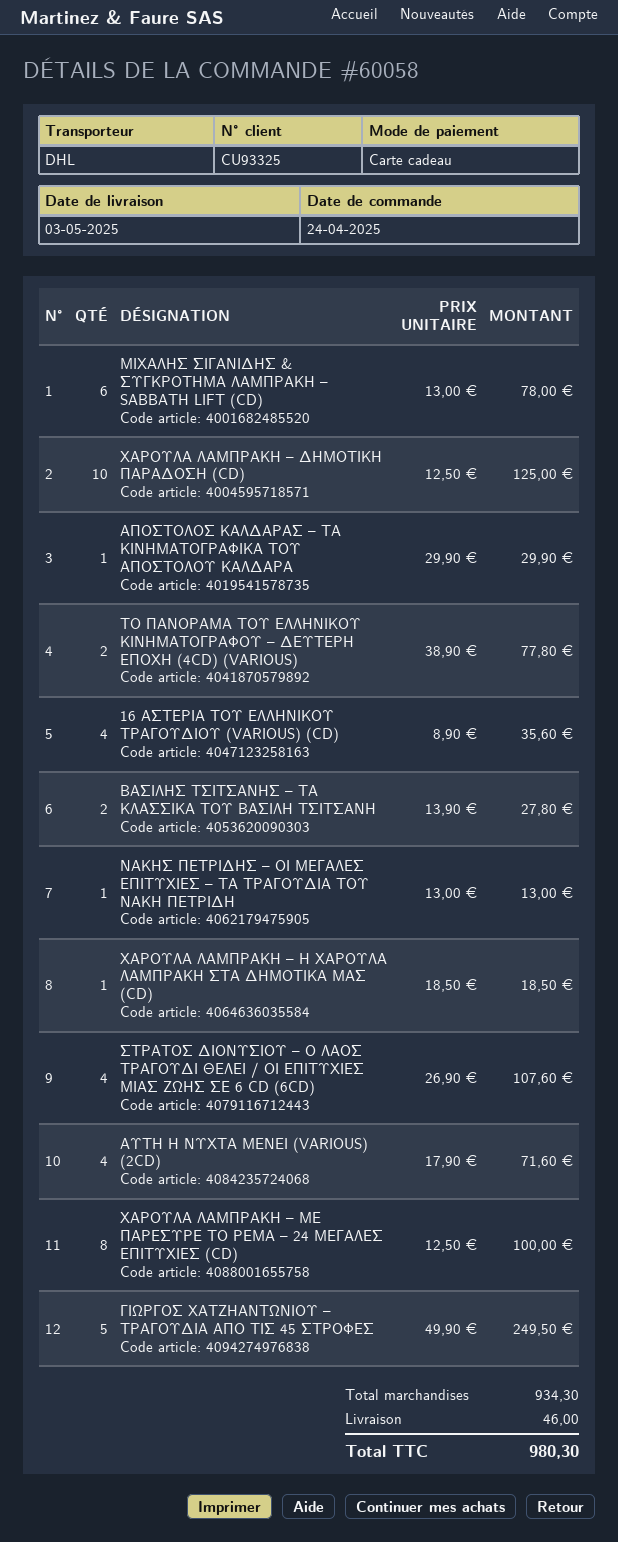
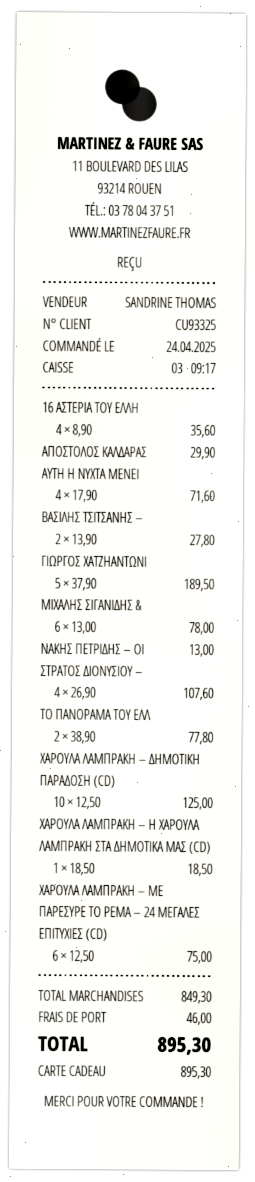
ΧΑΡΟΥΛΑ ΛΑΜΠΡΑΚΗ – ΜΕ ΠΑΡΕΣΥΡΕ ΤΟ ΡΕΜΑ – 24 ΜΕΓΑΛΕΣ ΕΠΙΤΥΧΙΕΣ (CD): 8 x 12.50 = 100.00 -> 6 x 12.50 = 75.00
ΓΙΩΡΓΟΣ ΧΑΤΖΗΑΝΤΩΝΙΟΥ – ΤΡΑΓΟΥΔΙΑ ΑΠΟ ΤΙΣ 45 ΣΤΡΟΦΕΣ: 5 x 49.90 = 249.50 -> 5 x 37.90 = 189.50
subtotal: 934.30 -> 849.30
total: 980.30 -> 895.30

